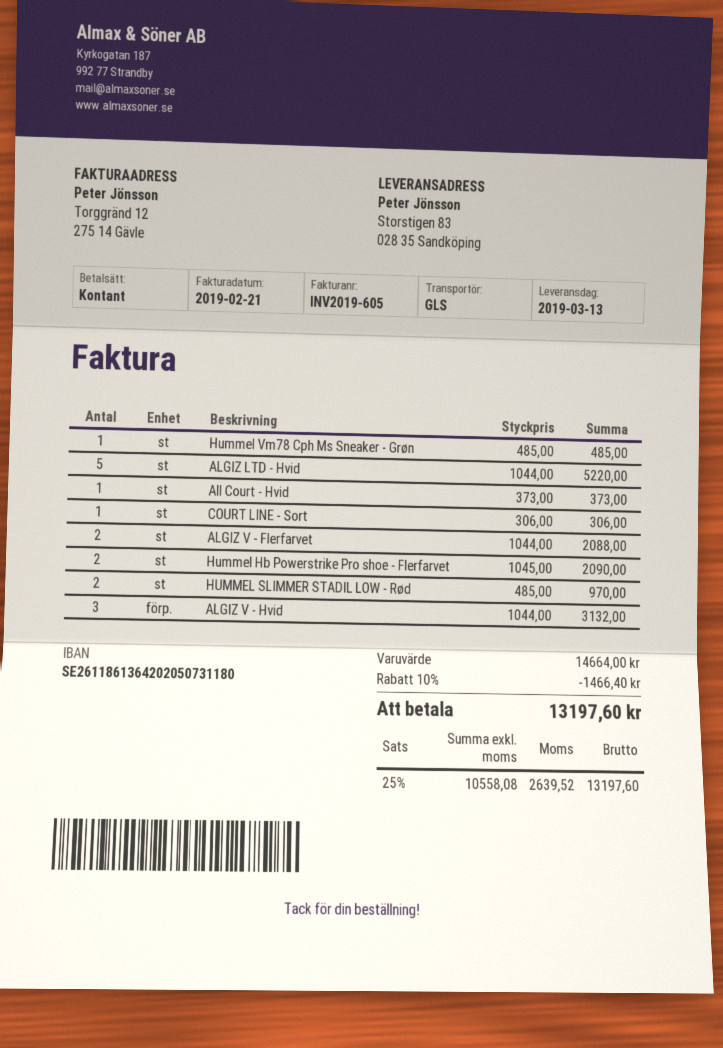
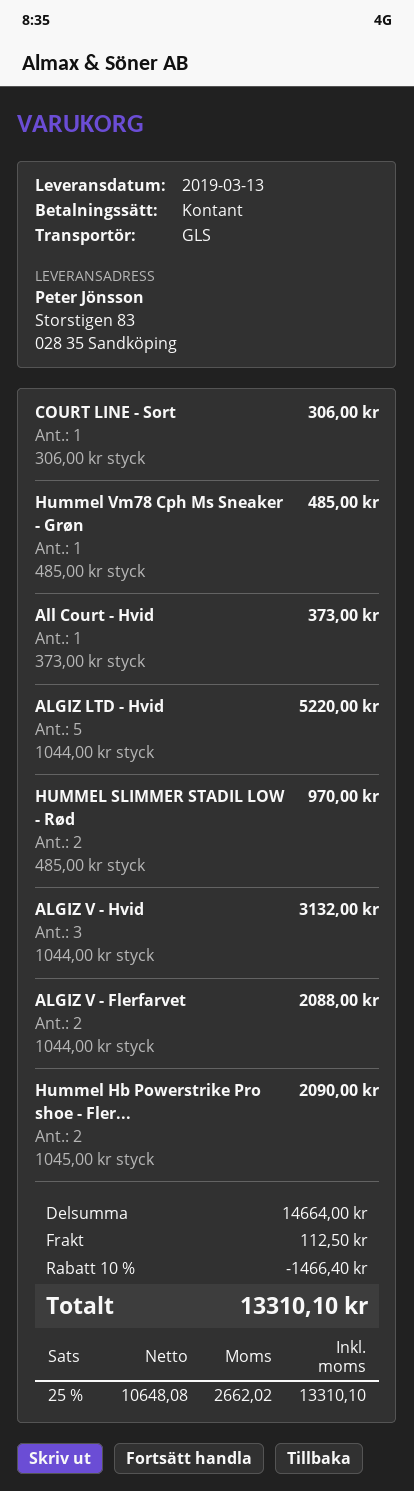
shipping: none -> 112.50
net: 10558.08 -> 10648.08
tax: 25% = 2639.52 -> 25% = 2662.02
total: 13197.60 -> 13310.10

